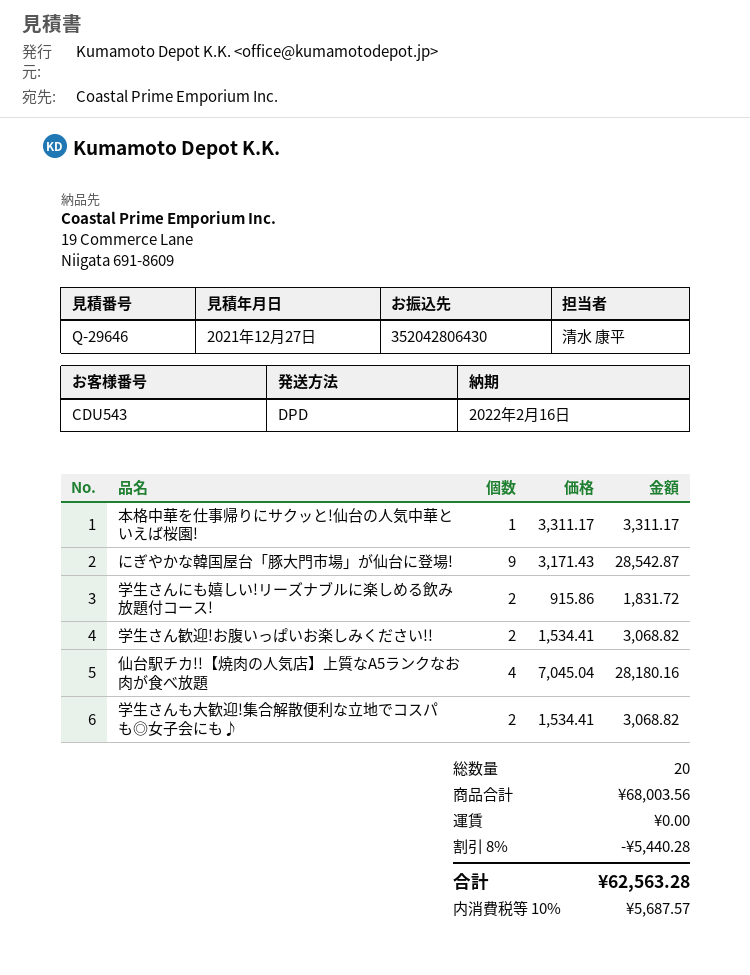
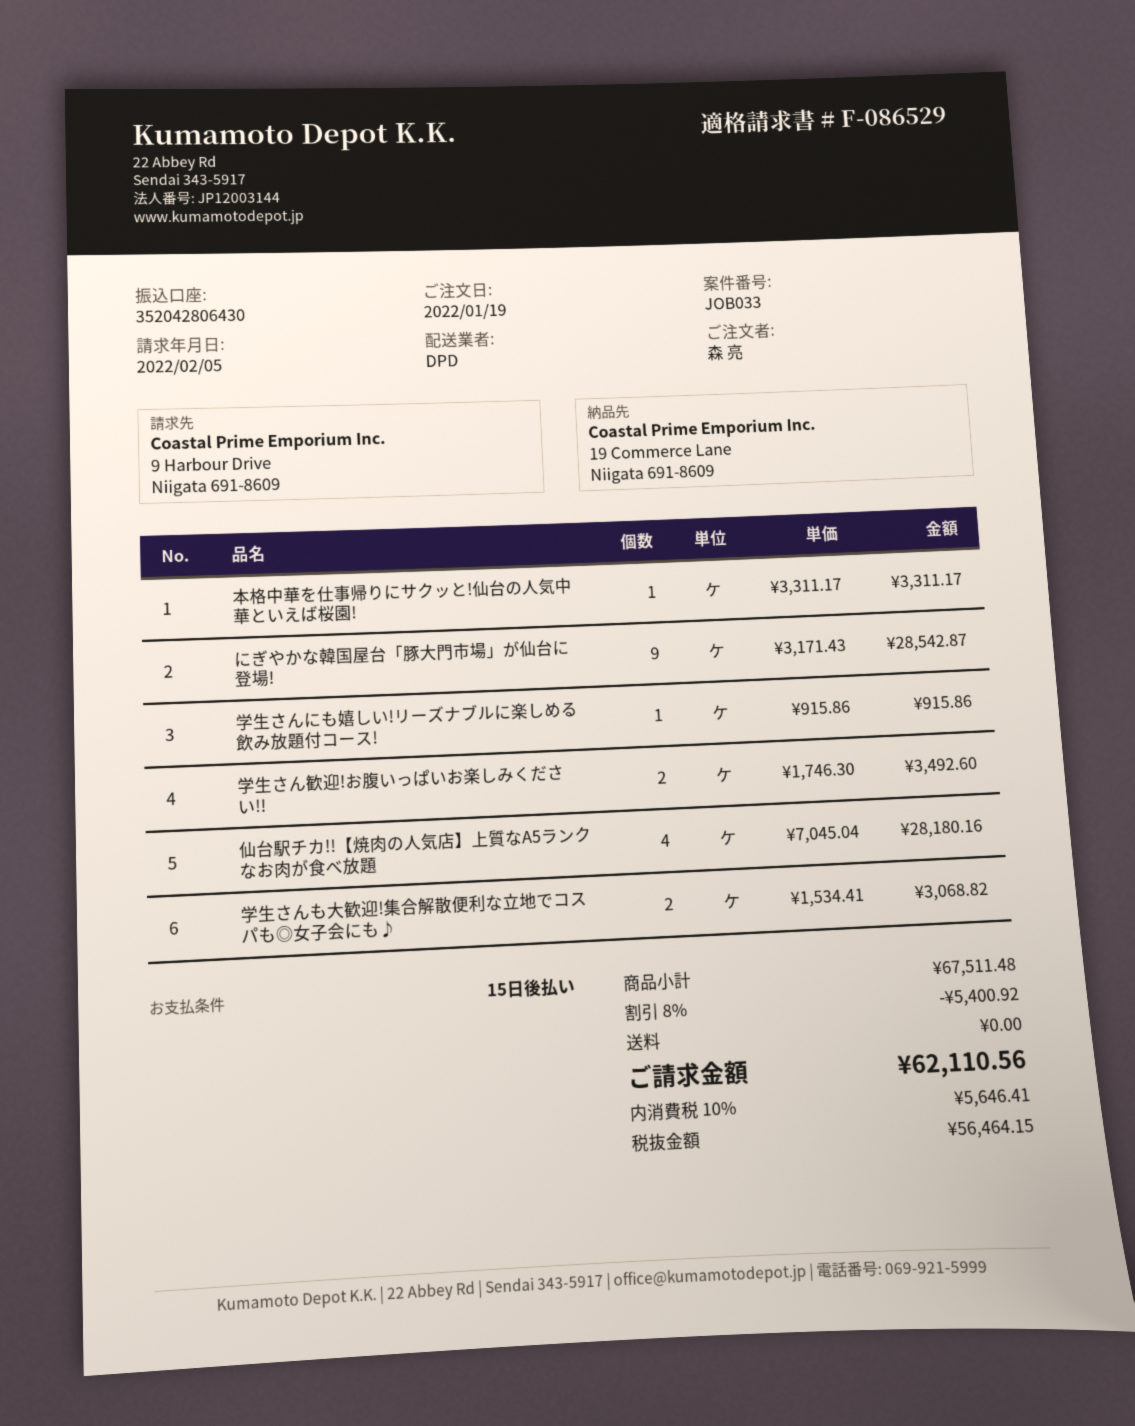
学生さんにも嬉しい!リーズナブルに楽しめる飲み放題付コース!: 2 x 915.86 = 1831.72 -> 1 x 915.86 = 915.86
学生さん歓迎!お腹いっぱいお楽しみください!!: 2 x 1534.41 = 3068.82 -> 2 x 1746.30 = 3492.60
subtotal: 68003.56 -> 67511.48
discount: 8% = 5440.28 -> 8% = 5400.92
tax: 10% = 5687.57 -> 10% = 5646.41
total: 62563.28 -> 62110.56

